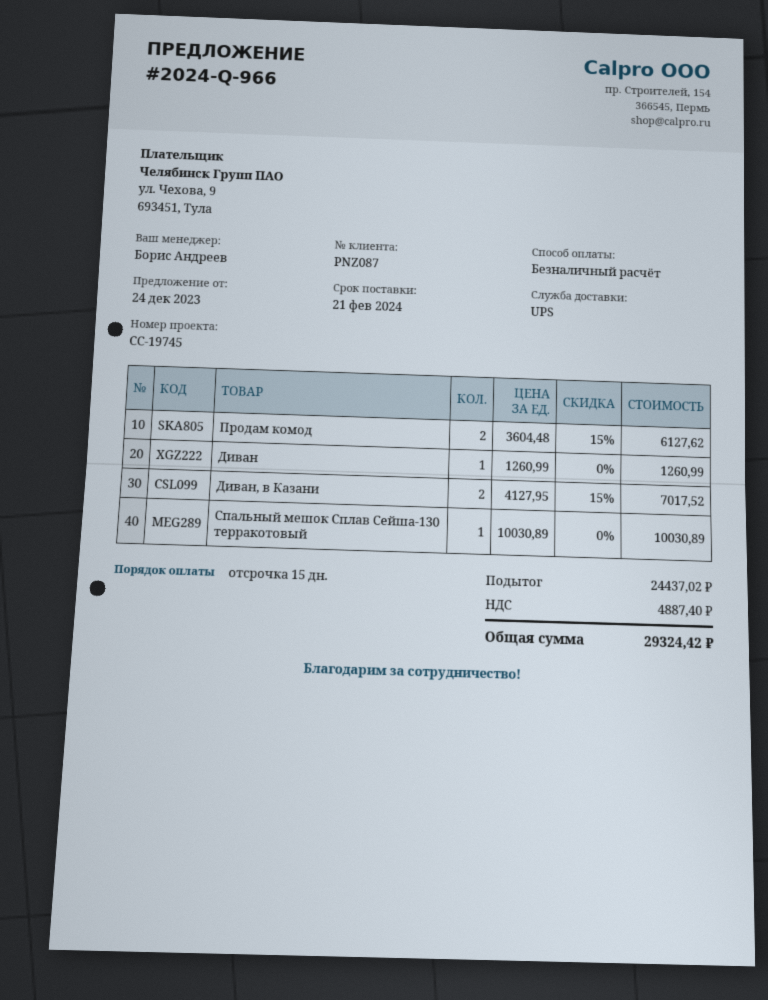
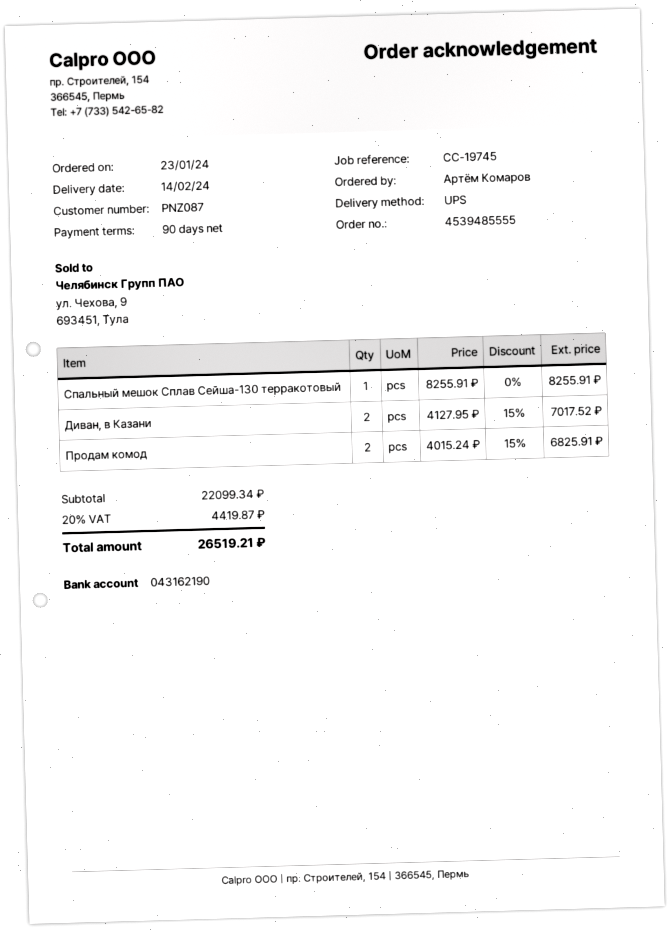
delivery date: 2024-02-21 -> 2024-02-14
payment terms: 15 days -> 90 days
Продам комод: 2 x 3604.48 - 15% = 6127.62 -> 2 x 4015.24 - 15% = 6825.91
Диван: 1 x 1260.99 = 1260.99 -> none
Спальный мешок Сплав Сейша-130 терракотовый: 1 x 10030.89 = 10030.89 -> 1 x 8255.91 = 8255.91
subtotal: 24437.02 -> 22099.34
tax: 4887.40 -> 4419.87
total: 29324.42 -> 26519.21

